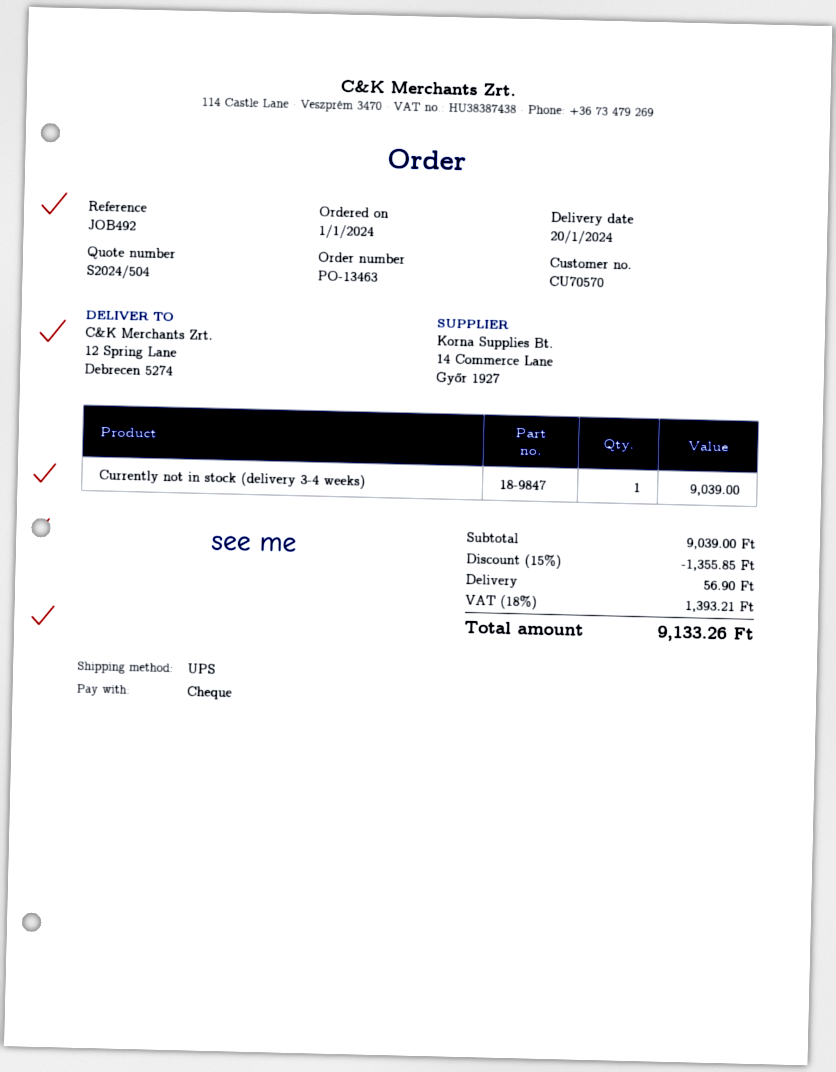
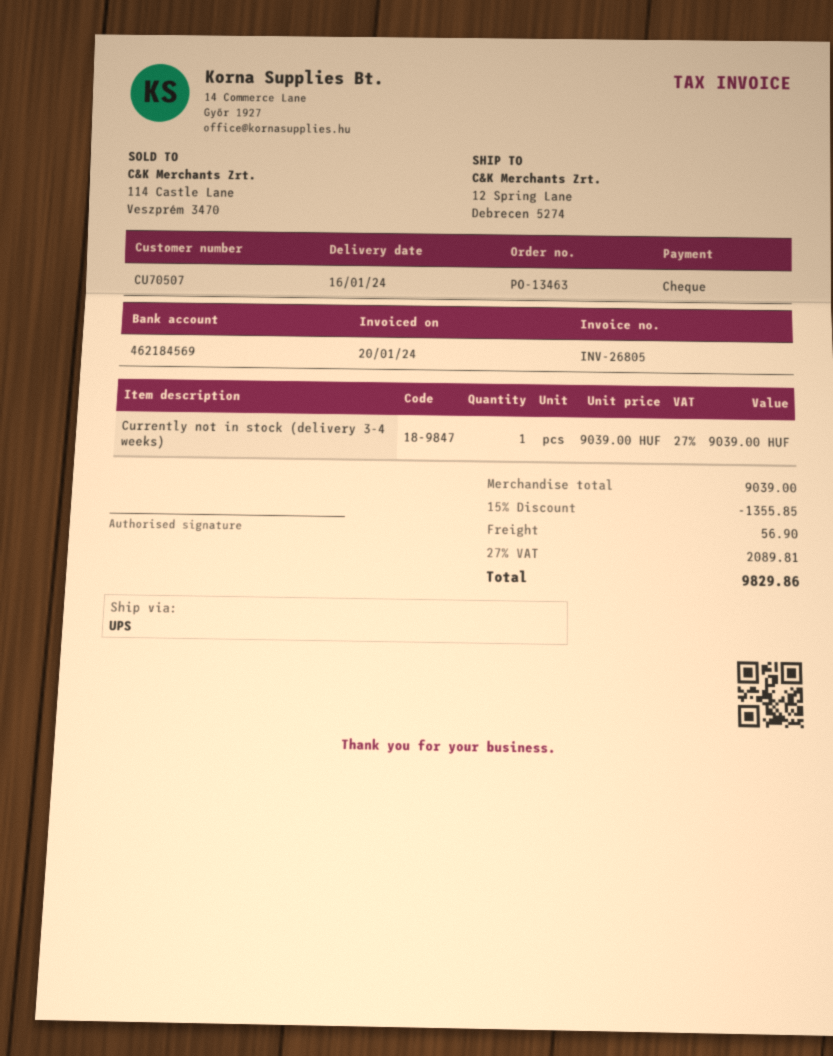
delivery date: 2024-01-20 -> 2024-01-16
customer number: CU70570 -> CU70507
tax: 18% = 1393.21 -> 27% = 2089.81
total: 9133.26 -> 9829.86

